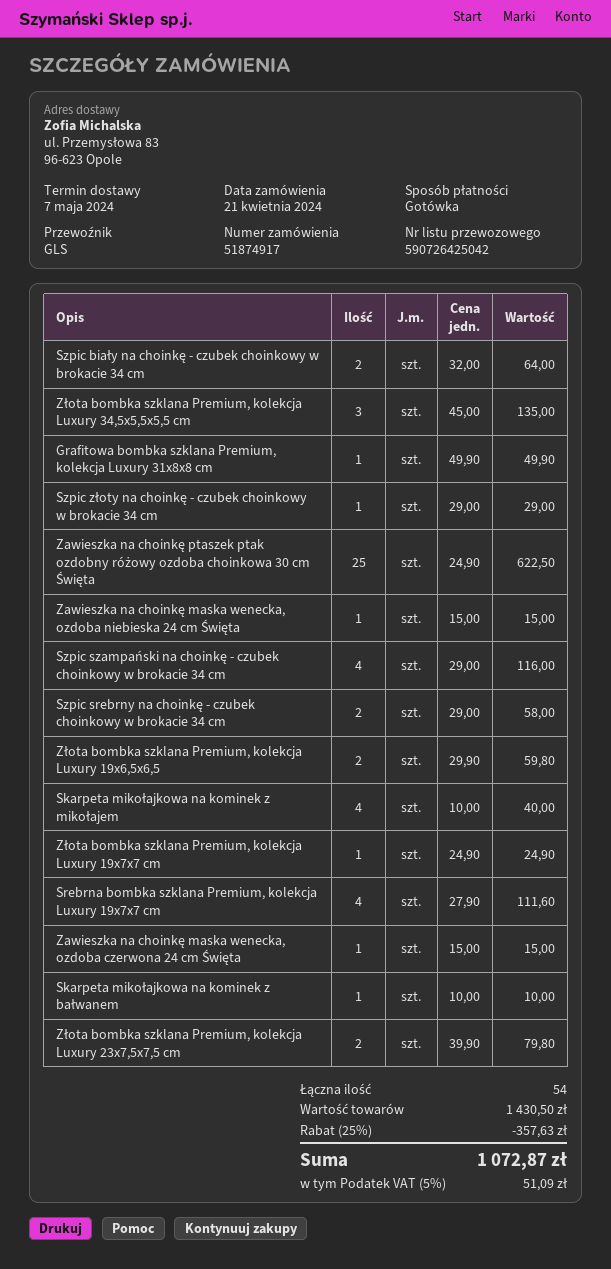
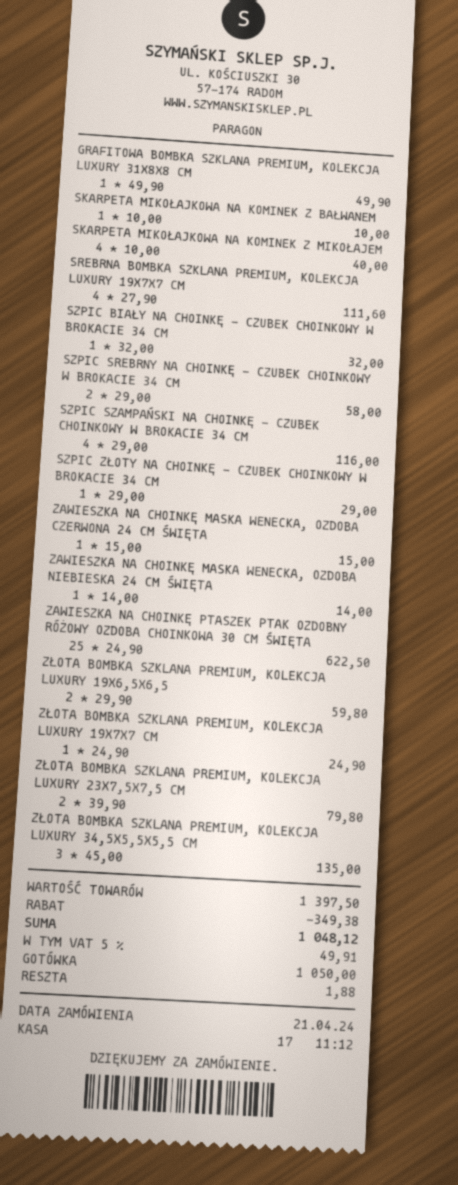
Szpic biały na choinkę - czubek choinkowy w brokacie 34 cm: 2 x 32.00 = 64.00 -> 1 x 32.00 = 32.00
Zawieszka na choinkę maska wenecka, ozdoba niebieska 24 cm Święta: 1 x 15.00 = 15.00 -> 1 x 14.00 = 14.00
subtotal: 1430.50 -> 1397.50
discount: 357.63 -> 349.38
tax: 5% = 51.09 -> 5% = 49.91
total: 1072.87 -> 1048.12

